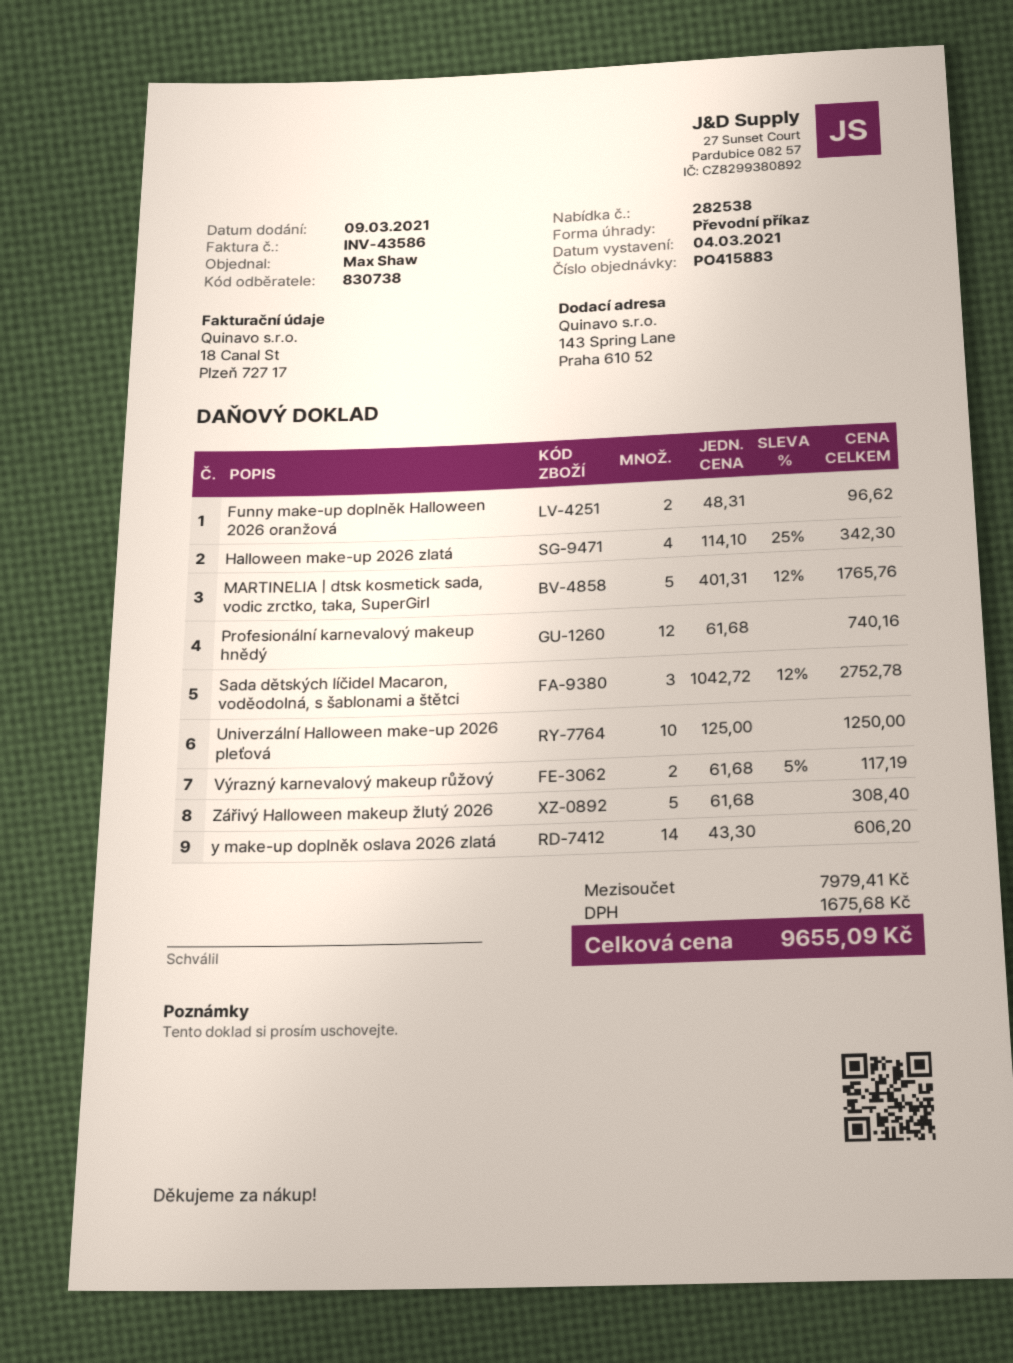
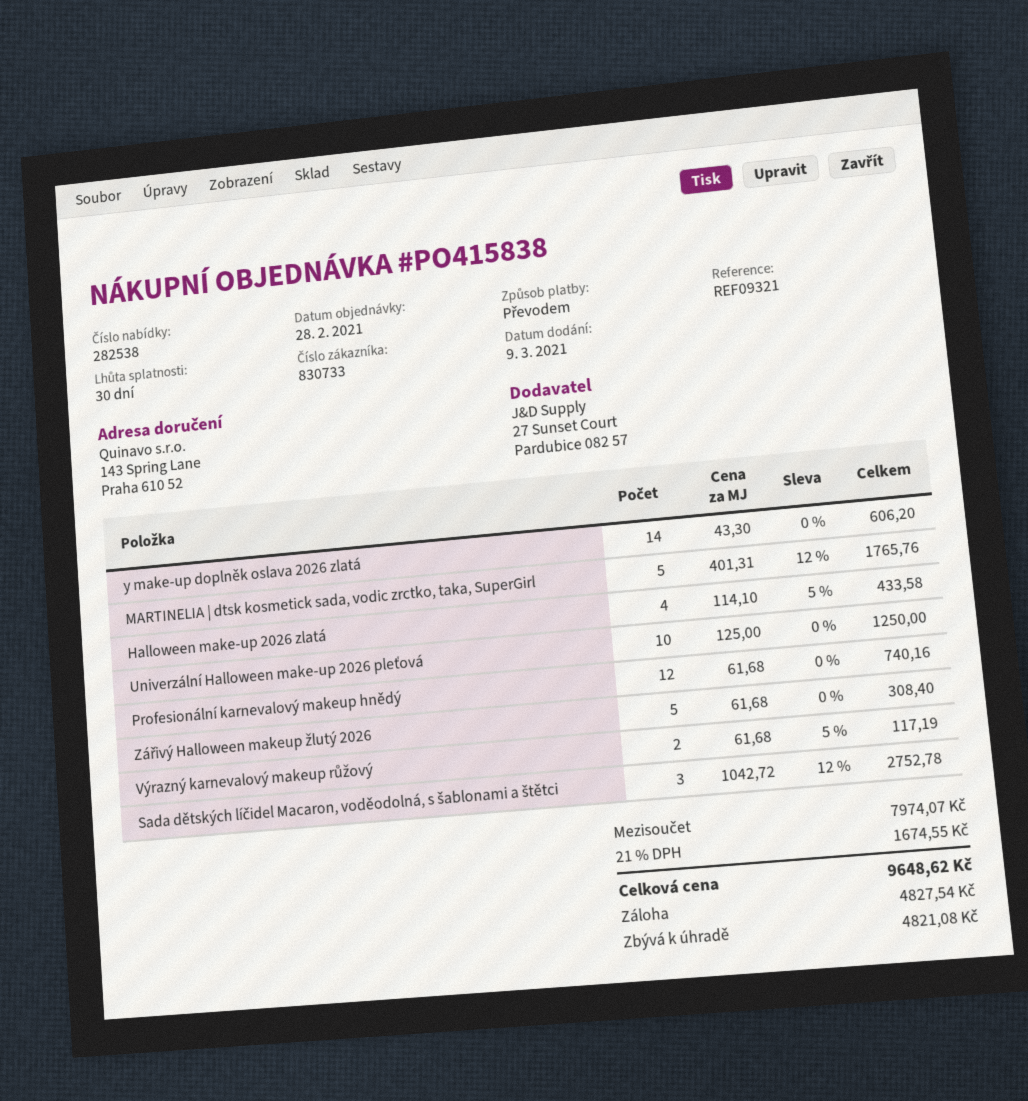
order number: PO415883 -> PO415838
customer number: 830738 -> 830733
Funny make-up doplněk Halloween 2026 oranžová: 2 x 48.31 = 96.62 -> none
Halloween make-up 2026 zlatá: 4 x 114.10 - 25% = 342.30 -> 4 x 114.10 - 5% = 433.58
subtotal: 7979.41 -> 7974.07
tax: 1675.68 -> 1674.55
total: 9655.09 -> 9648.62

